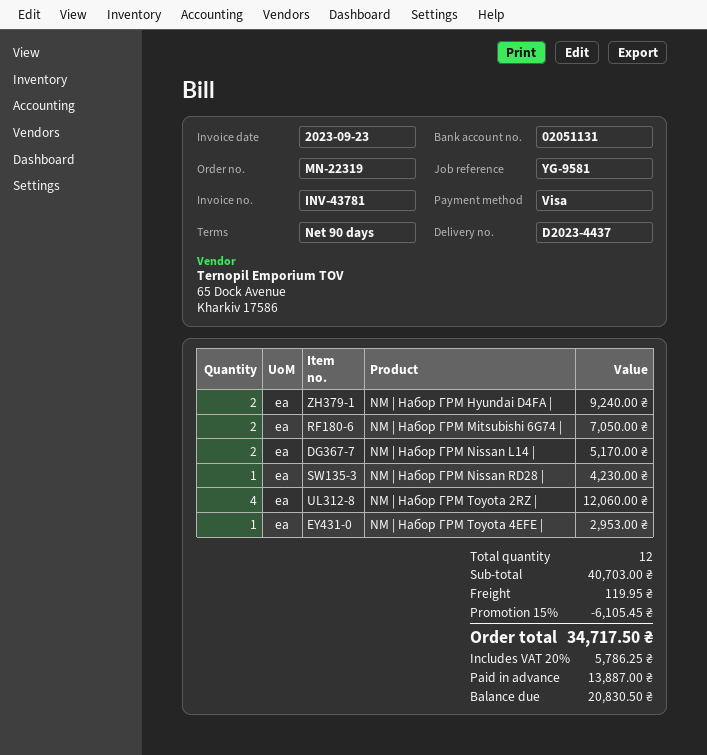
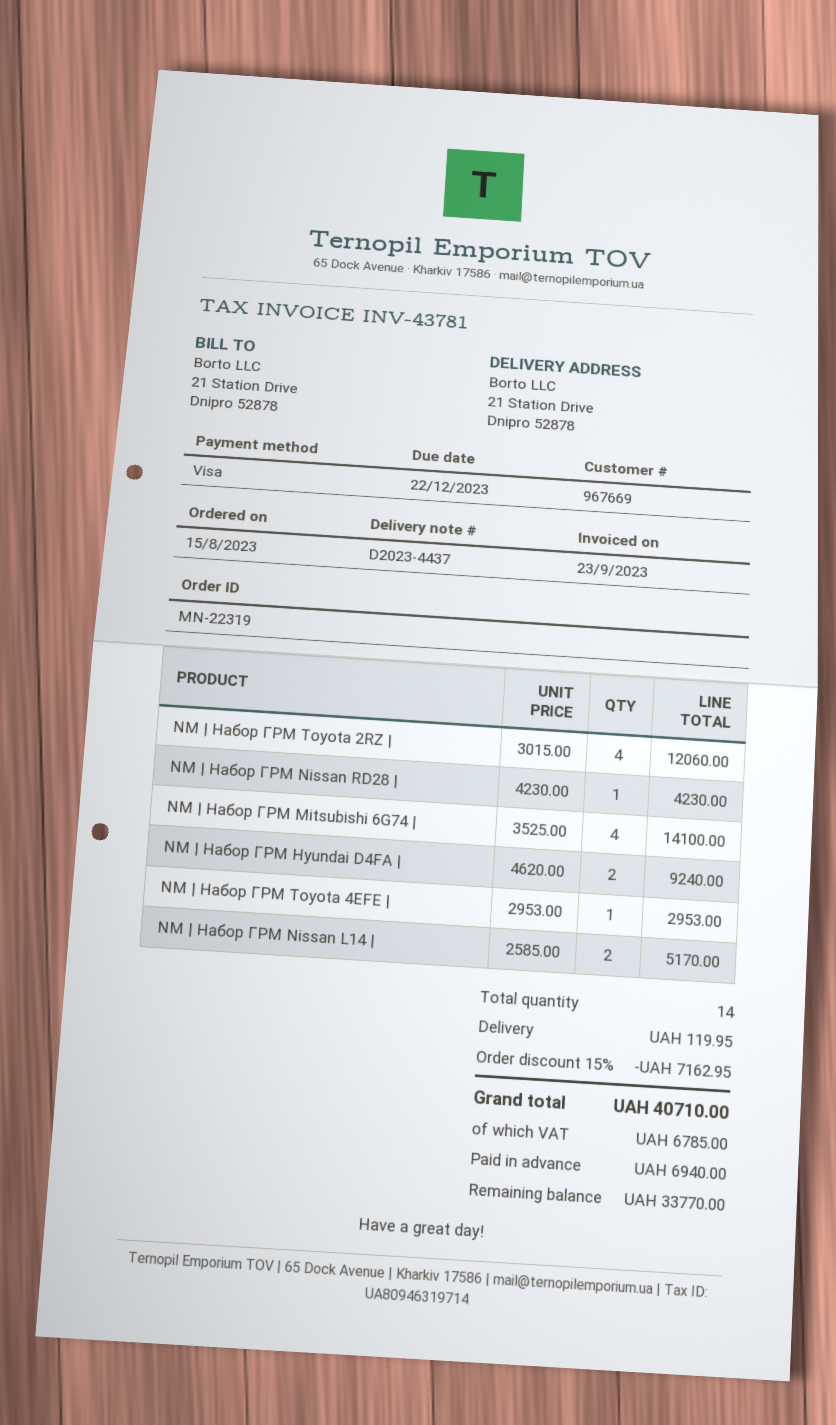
NM | Набор ГРМ Mitsubishi 6G74 |: 2 for 7050.00 -> 4 for 14100.00
total quantity: 12 -> 14
discount: 15% = 6105.45 -> 15% = 7162.95
tax: 5786.25 -> 6785.00
total: 34717.50 -> 40710.00
deposit: 13887.00 -> 6940.00
balance: 20830.50 -> 33770.00

